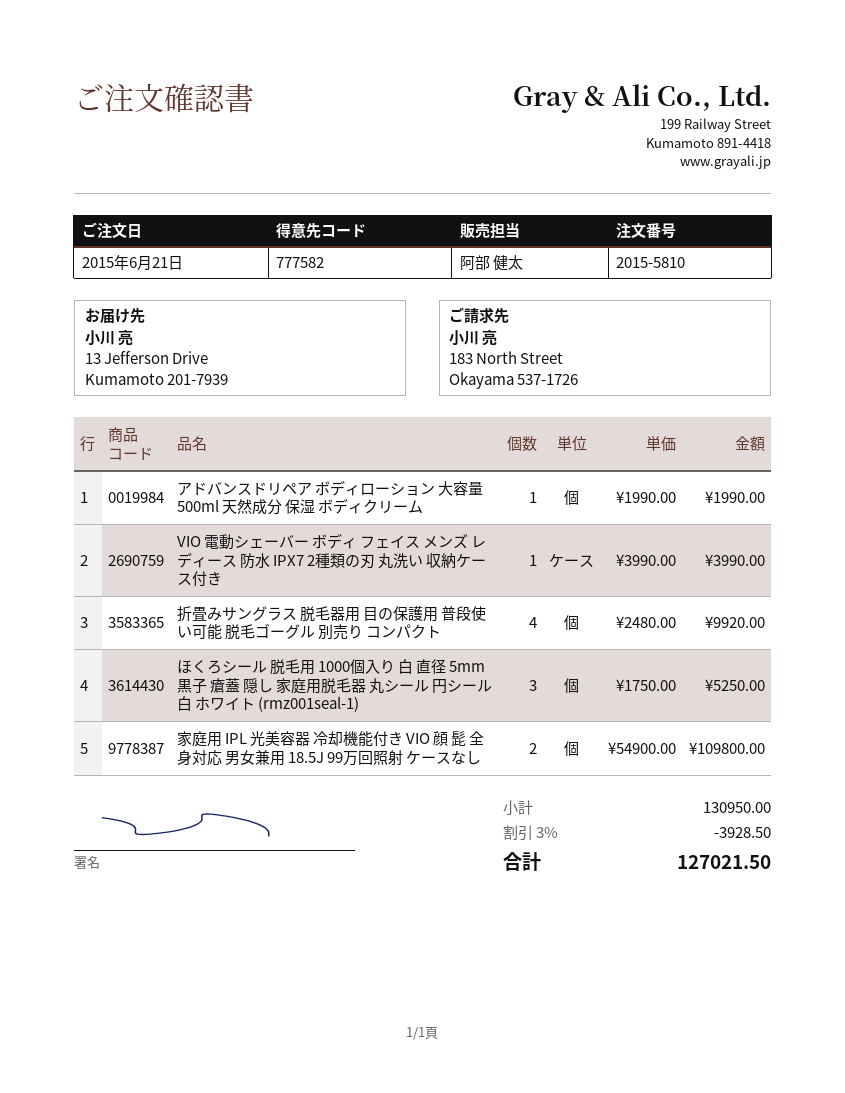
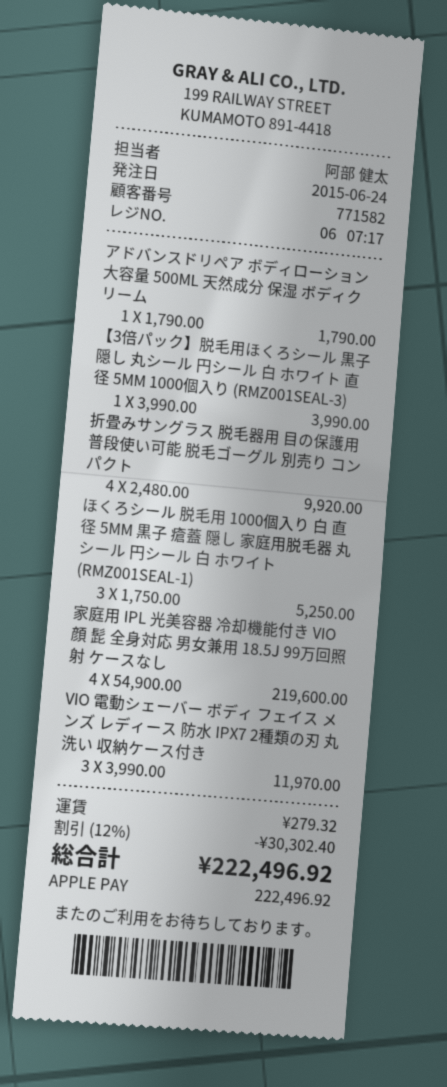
order date: 2015-06-21 -> 2015-06-24
customer number: 777582 -> 771582
アドバンスドリペア ボディローション 大容量 500ml 天然成分 保湿 ボディクリーム: 1 x 1990.00 = 1990.00 -> 1 x 1790.00 = 1790.00
VIO 電動シェーバー ボディ フェイス メンズ レディース 防水 IPX7 2種類の刃 丸洗い 収納ケース付き: 1 x 3990.00 = 3990.00 -> 3 x 3990.00 = 11970.00
家庭用 IPL 光美容器 冷却機能付き VIO 顔 髭 全身対応 男女兼用 18.5J 99万回照射 ケースなし: 2 x 54900.00 = 109800.00 -> 4 x 54900.00 = 219600.00
【3倍パック】脱毛用ほくろシール 黒子隠し 丸シール 円シール 白 ホワイト 直径 5MM 1000個入り (RMZ001SEAL-3): none -> 1 x 3990.00 = 3990.00
discount: 3% = 3928.50 -> 12% = 30302.40
shipping: none -> 279.32
total: 127021.50 -> 222496.92

